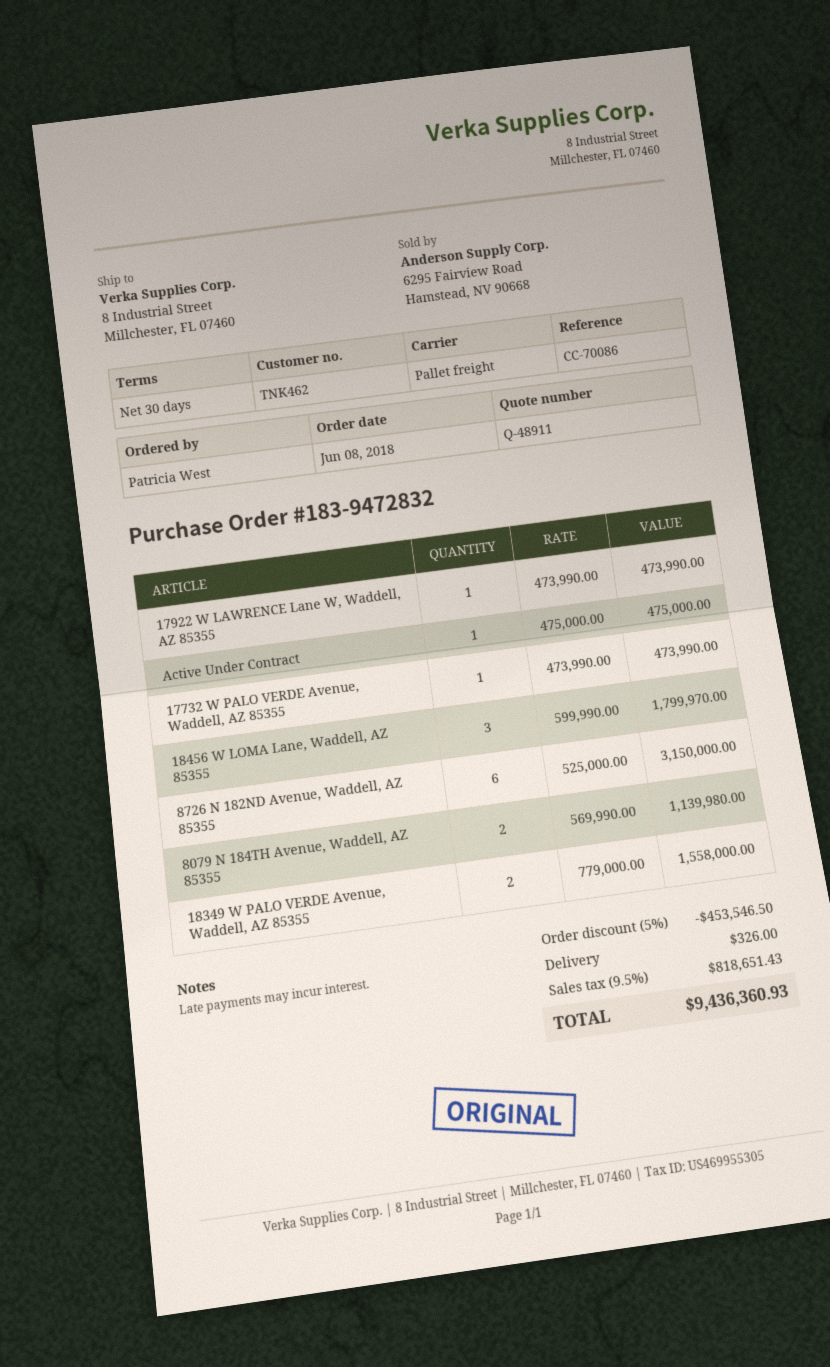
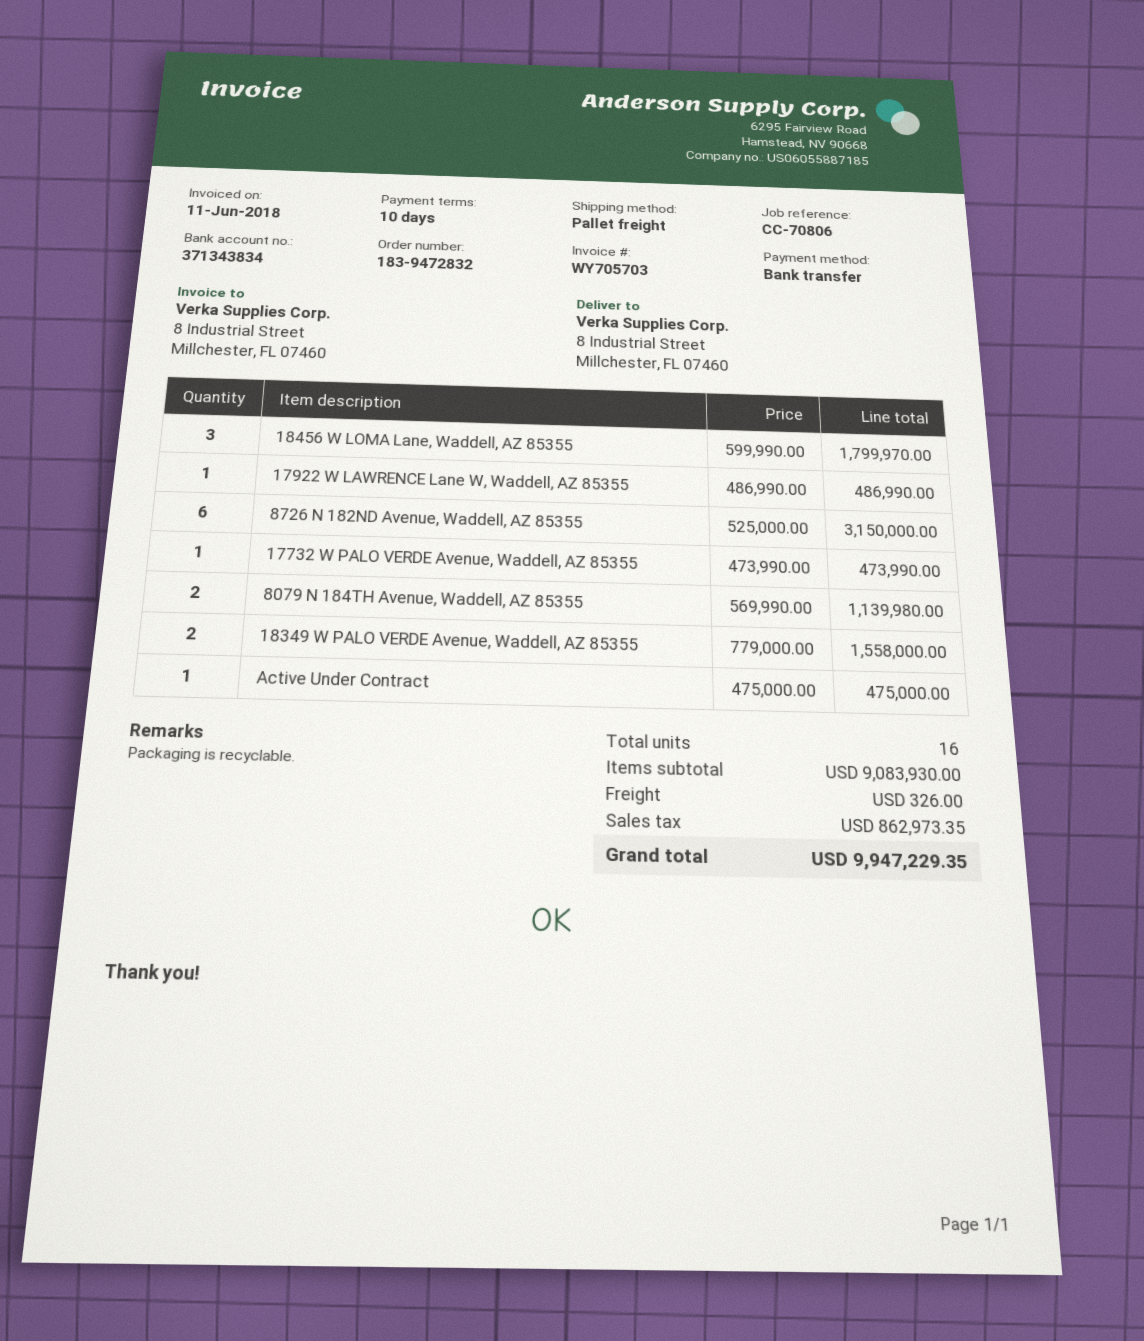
payment terms: 30 days -> 10 days
reference: CC-70086 -> CC-70806
17922 W LAWRENCE Lane W, Waddell, AZ 85355: 1 x 473990.00 = 473990.00 -> 1 x 486990.00 = 486990.00
discount: 5% = 453546.50 -> none
tax: 818651.43 -> 862973.35
total: 9436360.93 -> 9947229.35

